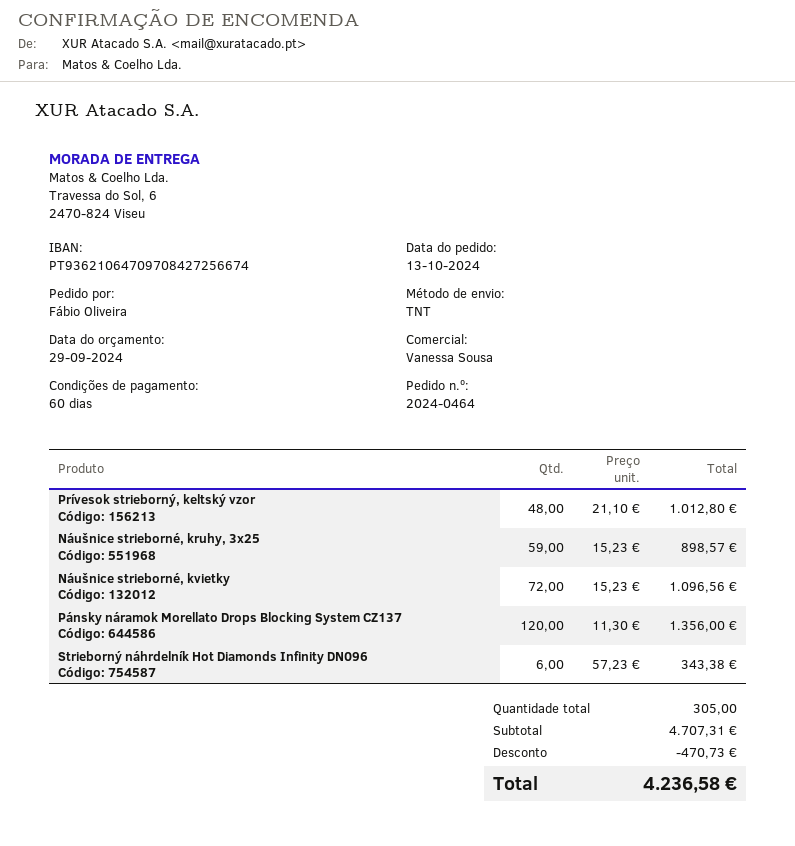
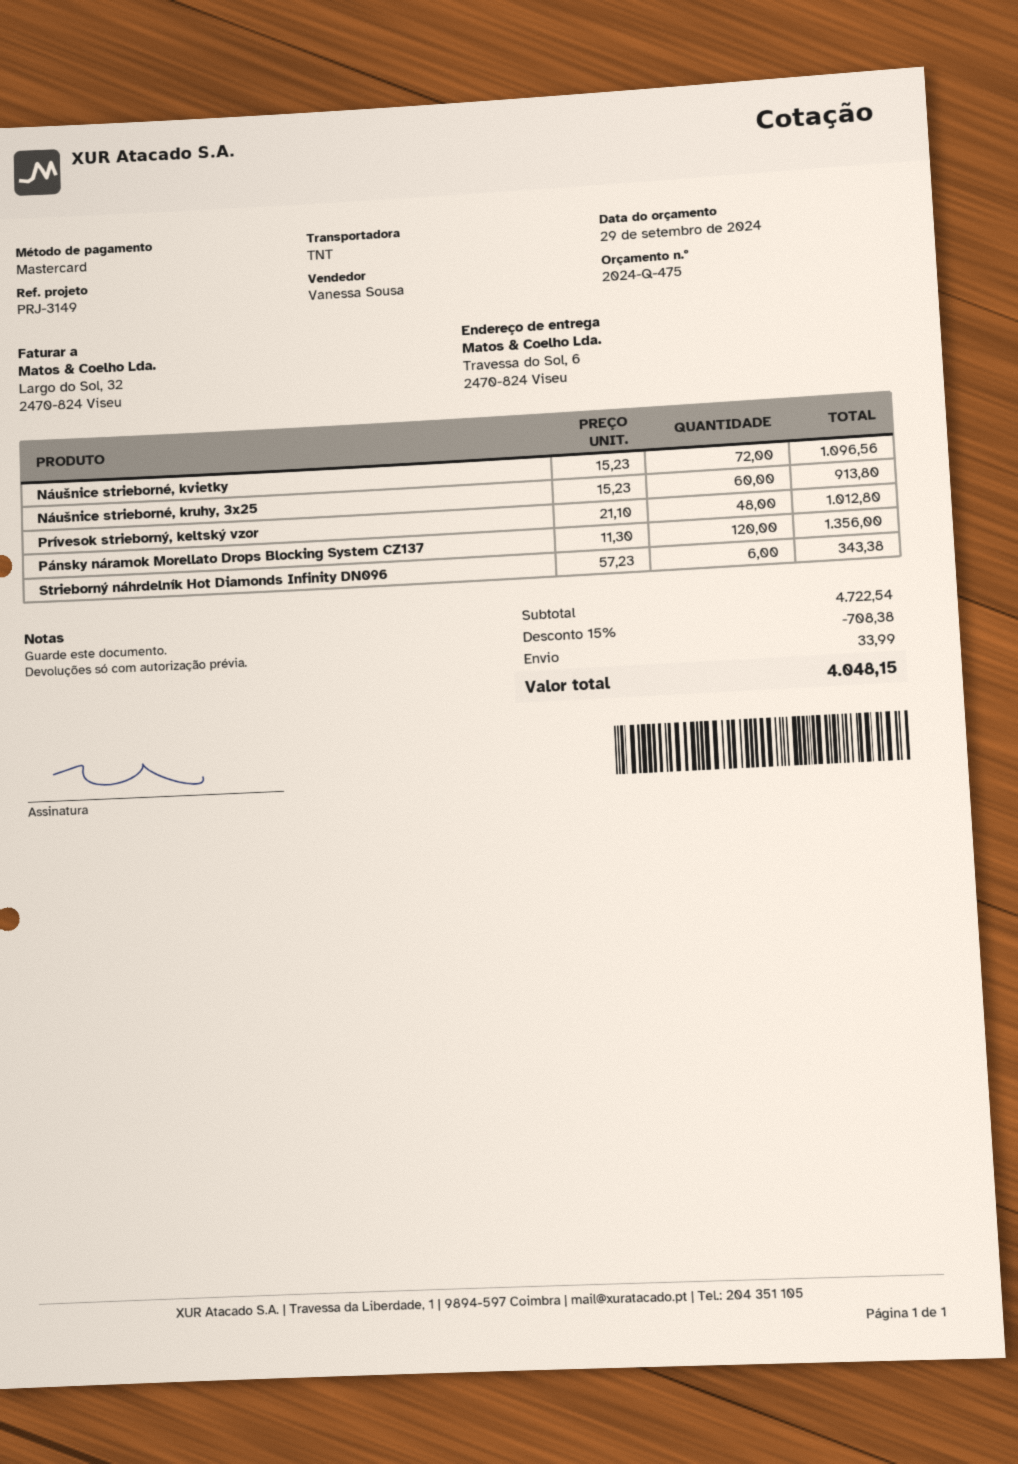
Náušnice strieborné, kruhy, 3x25: 59 x 15.23 = 898.57 -> 60 x 15.23 = 913.80
subtotal: 4707.31 -> 4722.54
discount: 470.73 -> 708.38
shipping: none -> 33.99
total: 4236.58 -> 4048.15

